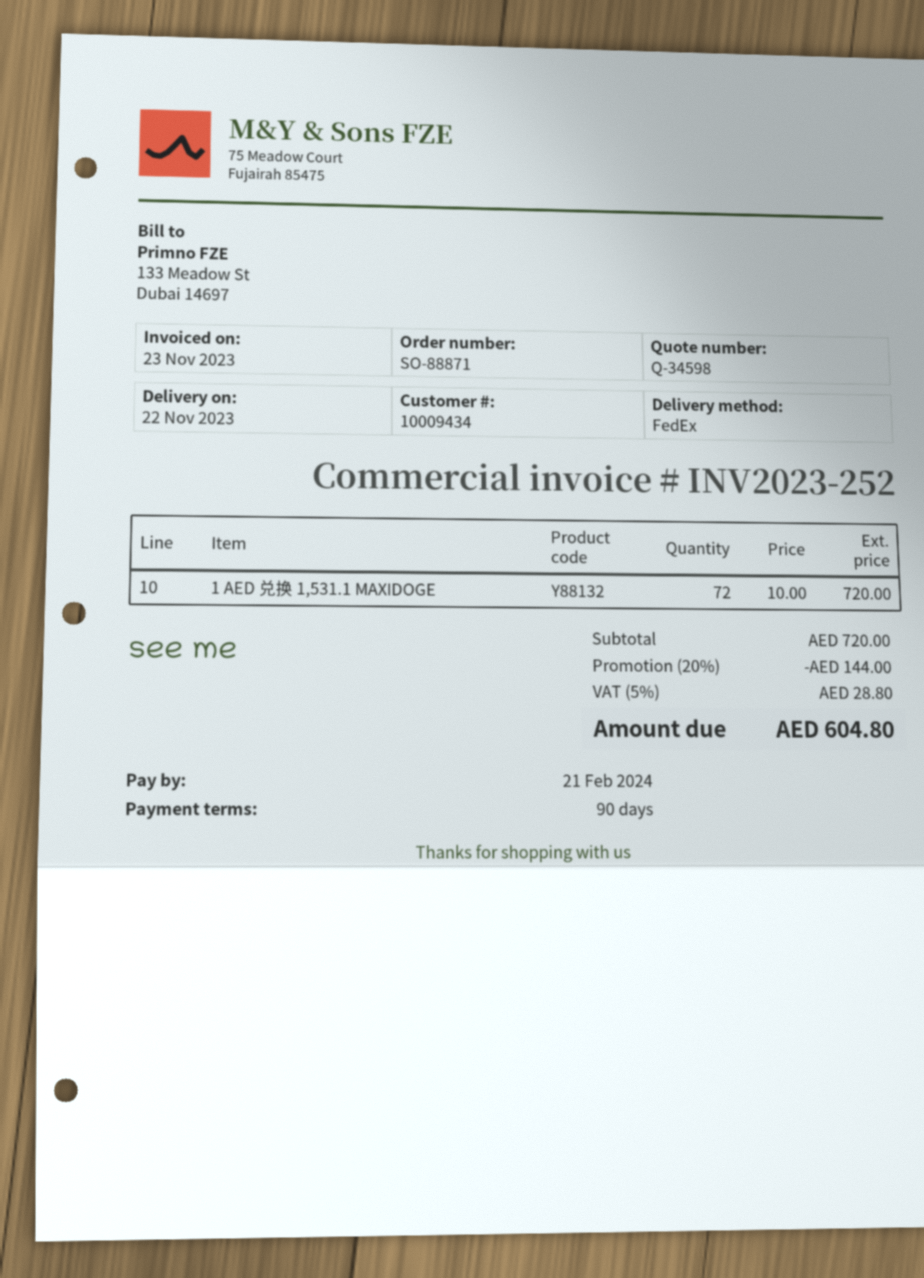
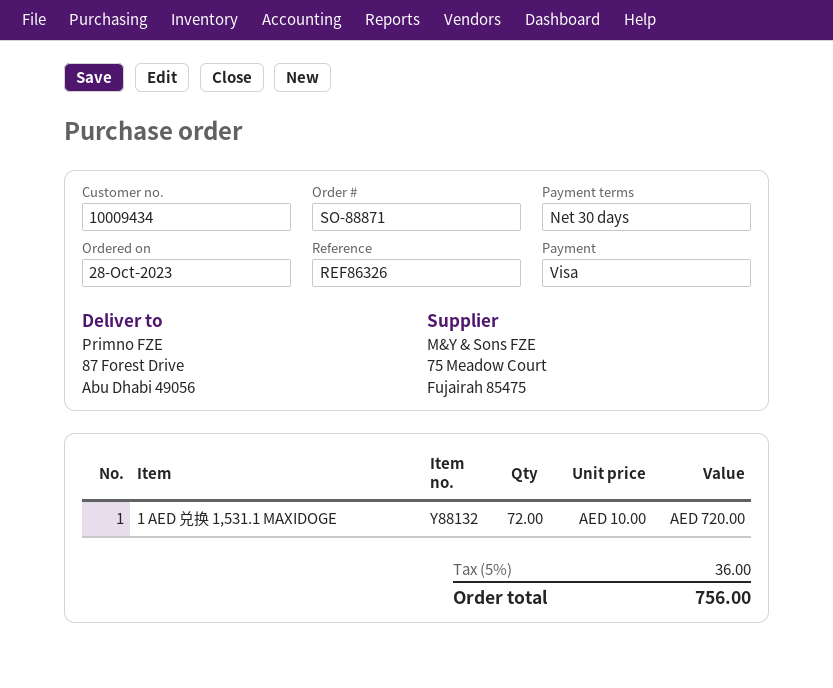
payment terms: 90 days -> 30 days
discount: 20% = 144.00 -> none
tax: 5% = 28.80 -> 5% = 36.00
total: 604.80 -> 756.00

